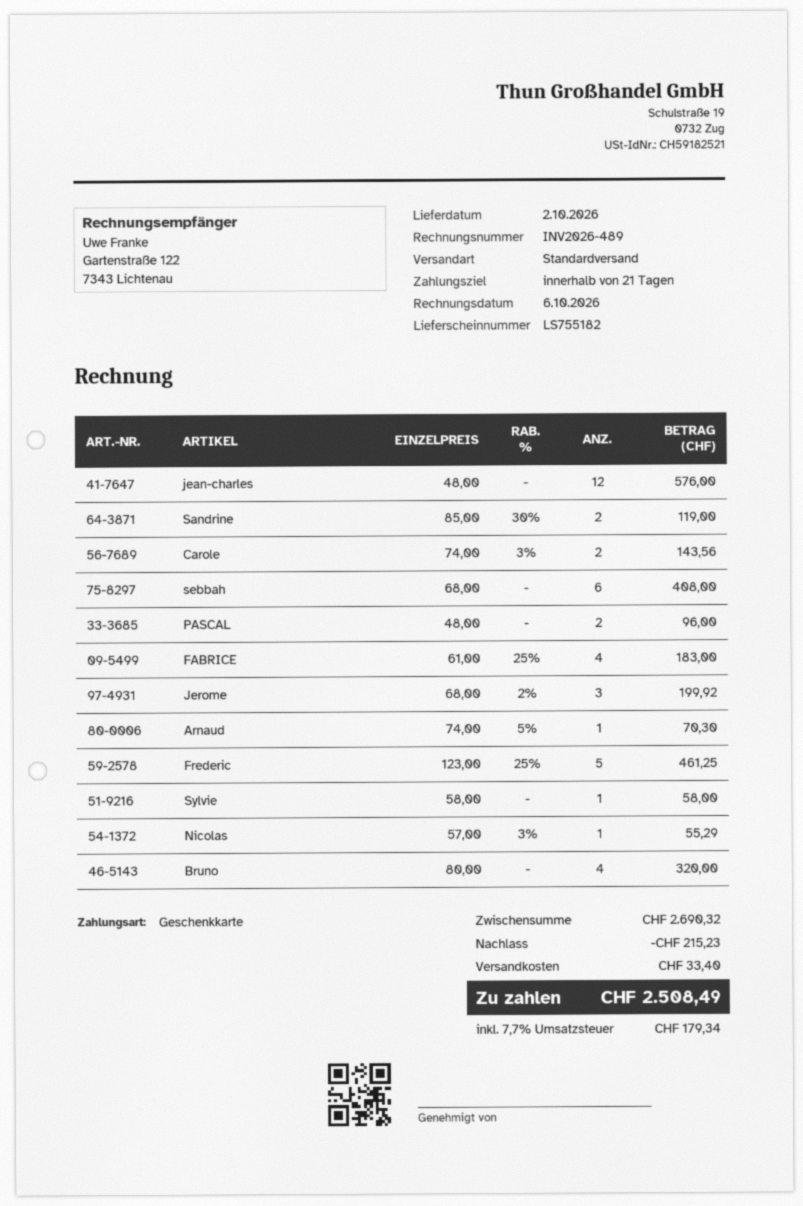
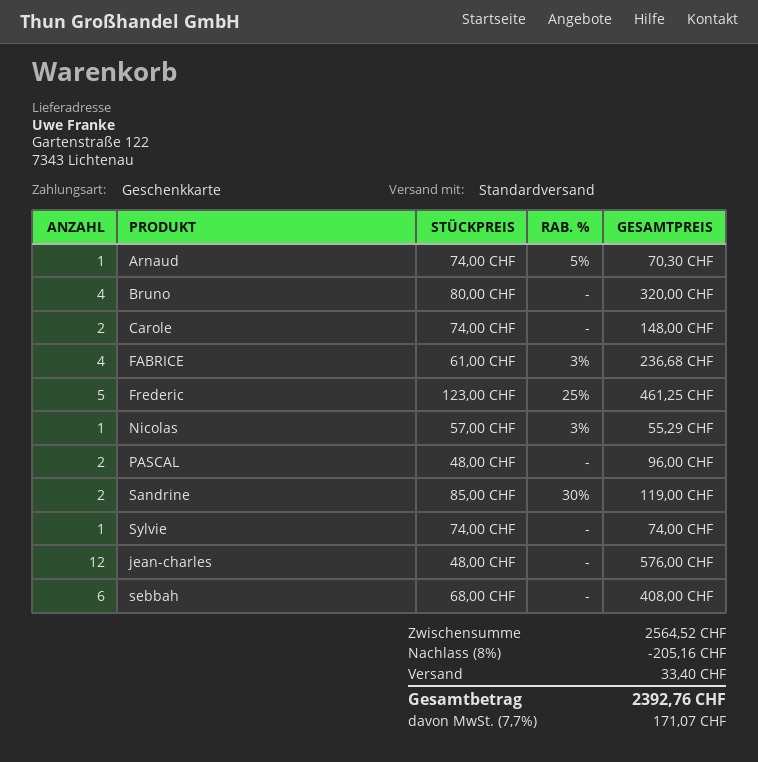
Carole: 2 x 74.00 - 3% = 143.56 -> 2 x 74.00 = 148.00
FABRICE: 4 x 61.00 - 25% = 183.00 -> 4 x 61.00 - 3% = 236.68
Jerome: 3 x 68.00 - 2% = 199.92 -> none
Sylvie: 1 x 58.00 = 58.00 -> 1 x 74.00 = 74.00
subtotal: 2690.32 -> 2564.52
discount: 215.23 -> 205.16
tax: 7.7% = 179.34 -> 7.7% = 171.07
total: 2508.49 -> 2392.76

